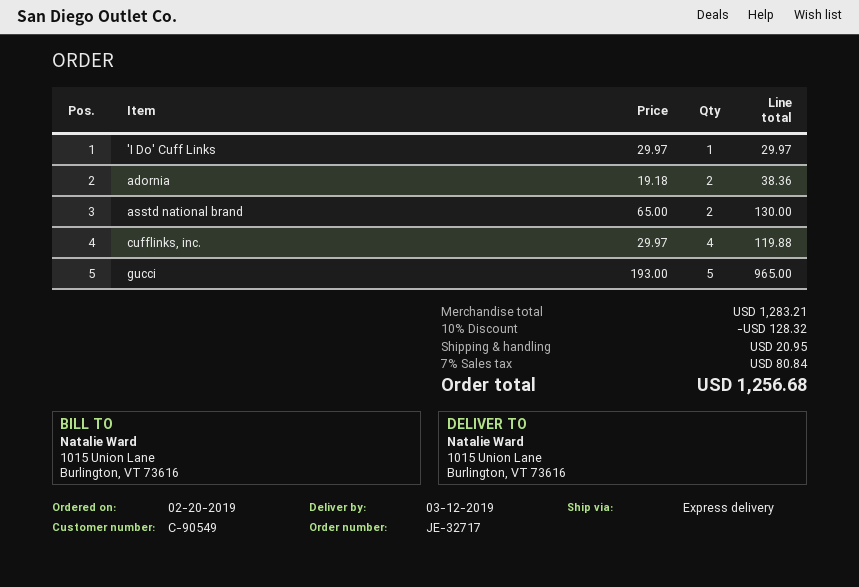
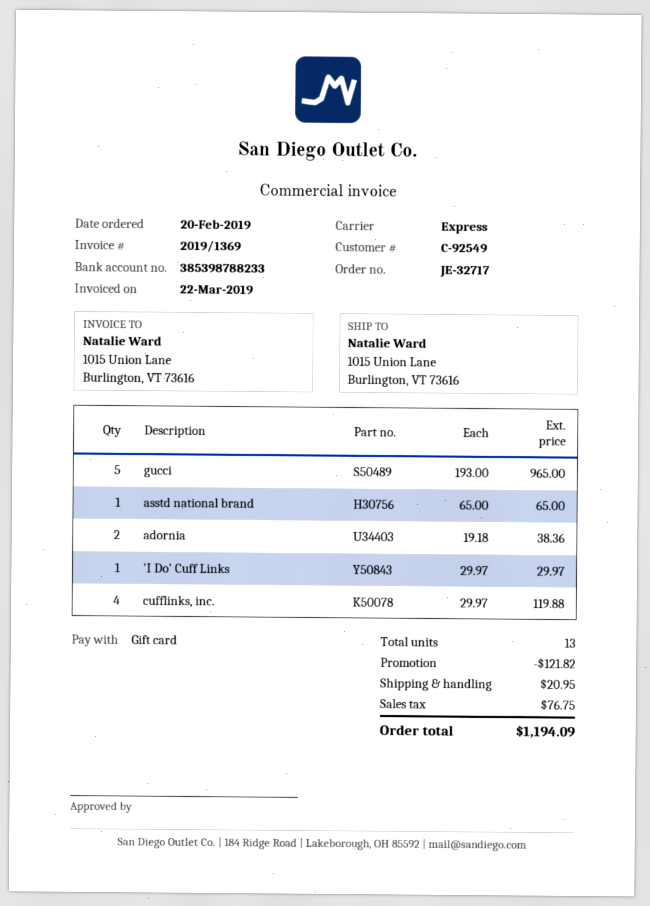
customer number: C-90549 -> C-92549
asstd national brand: 2 x 65.00 = 130.00 -> 1 x 65.00 = 65.00
discount: 128.32 -> 121.82
tax: 80.84 -> 76.75
total: 1256.68 -> 1194.09

